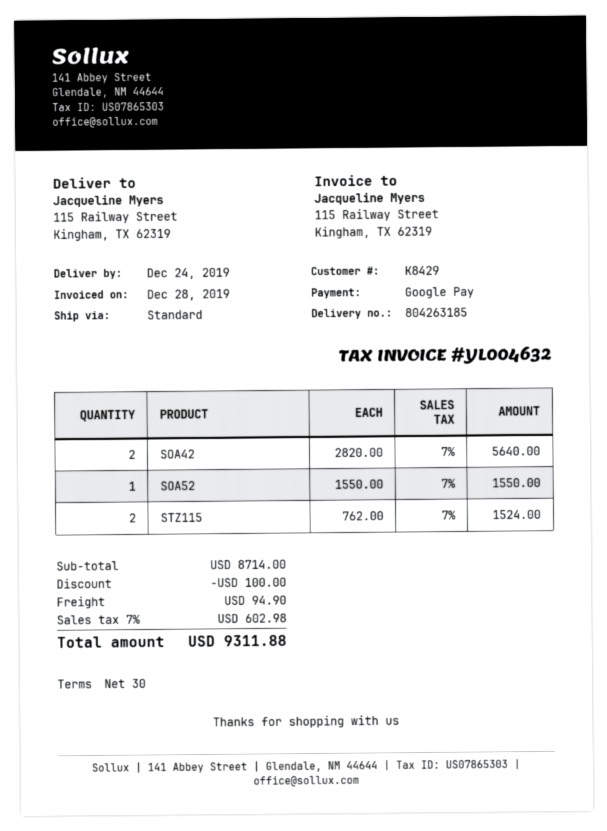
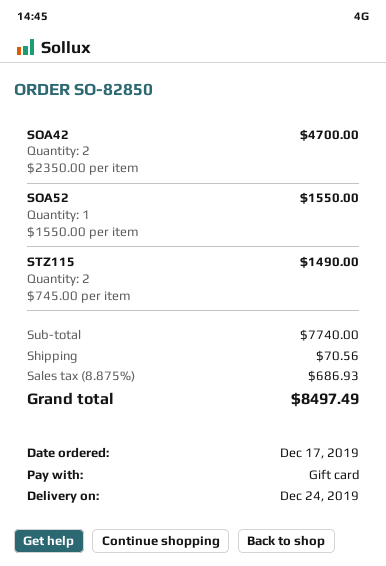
payment method: Google Pay -> gift card
SOA42: 2 x 2820.00 = 5640.00 -> 2 x 2350.00 = 4700.00
STZ115: 2 x 762.00 = 1524.00 -> 2 x 745.00 = 1490.00
subtotal: 8714.00 -> 7740.00
discount: 100.00 -> none
shipping: 94.90 -> 70.56
tax: 7% = 602.98 -> 8.875% = 686.93
total: 9311.88 -> 8497.49

